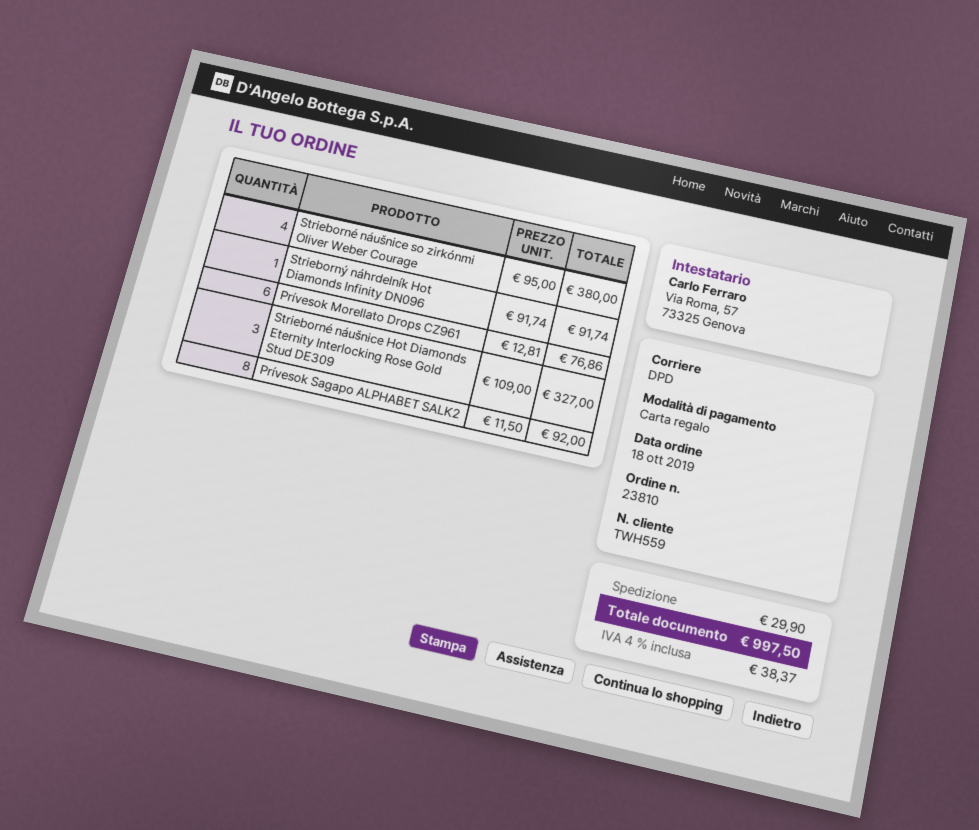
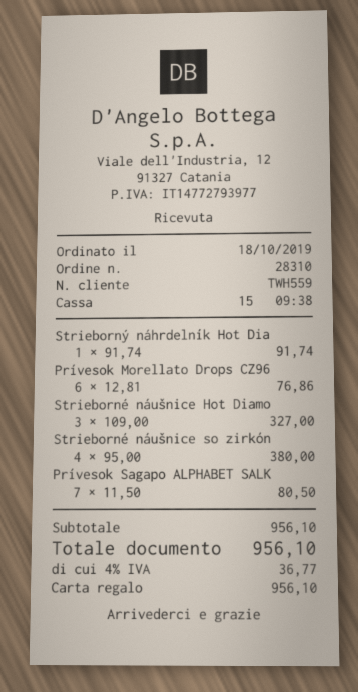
order number: 23810 -> 28310
Prívesok Sagapo ALPHABET SALK2: 8 x 11.50 = 92.00 -> 7 x 11.50 = 80.50
shipping: 29.90 -> none
tax: 4% = 38.37 -> 4% = 36.77
total: 997.50 -> 956.10

